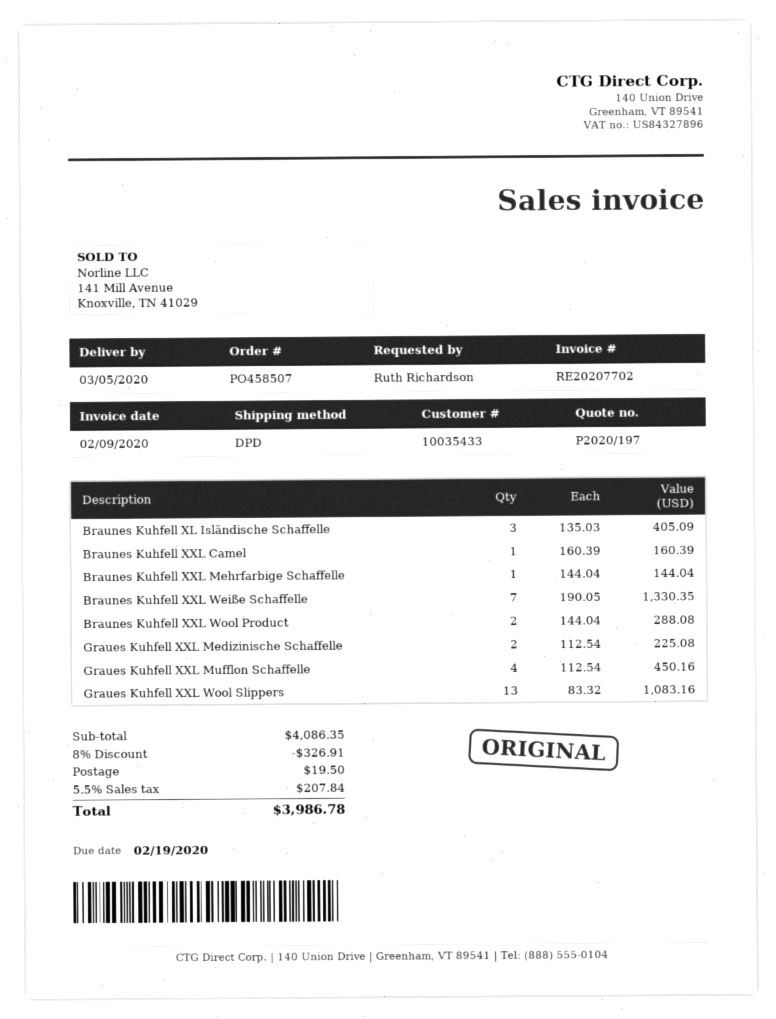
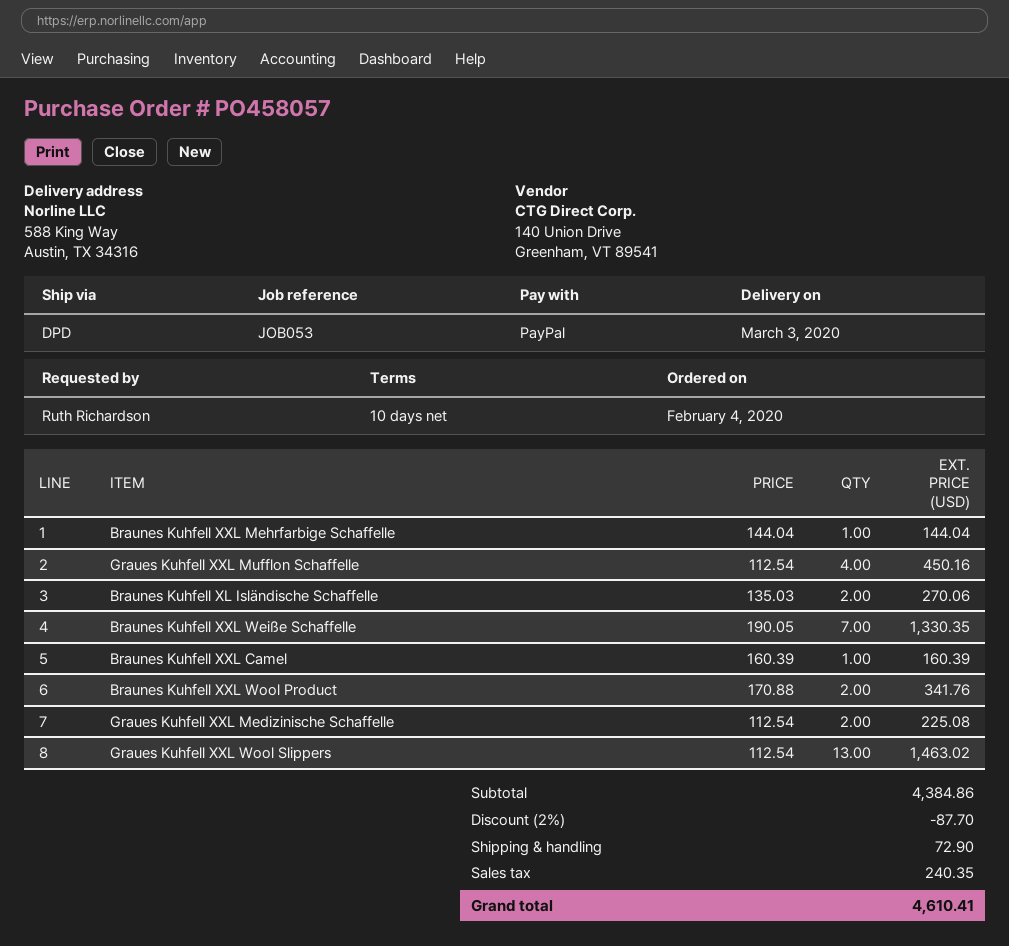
order number: PO458507 -> PO458057
delivery date: 2020-03-05 -> 2020-03-03
Braunes Kuhfell XL Isländische Schaffelle: 3 x 135.03 = 405.09 -> 2 x 135.03 = 270.06
Braunes Kuhfell XXL Wool Product: 2 x 144.04 = 288.08 -> 2 x 170.88 = 341.76
Graues Kuhfell XXL Wool Slippers: 13 x 83.32 = 1083.16 -> 13 x 112.54 = 1463.02
subtotal: 4086.35 -> 4384.86
discount: 8% = 326.91 -> 2% = 87.70
shipping: 19.50 -> 72.90
tax: 207.84 -> 240.35
total: 3986.78 -> 4610.41

